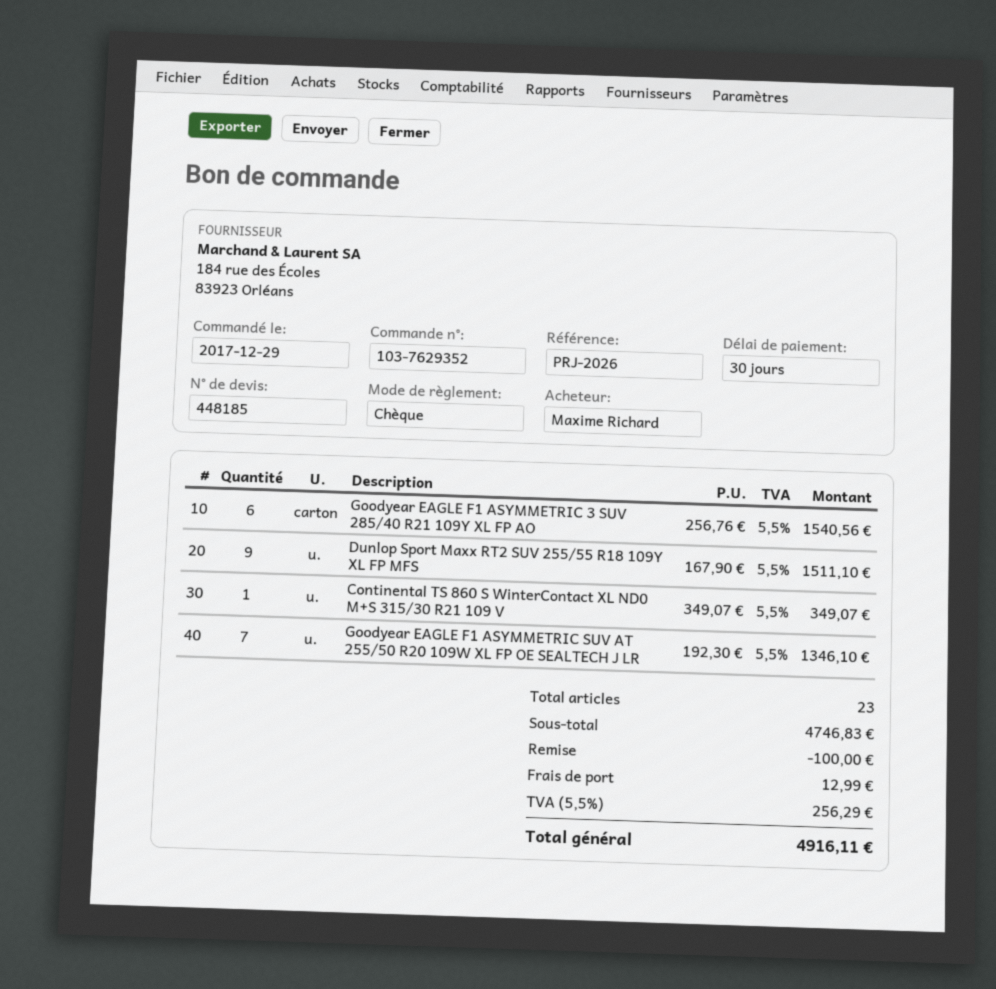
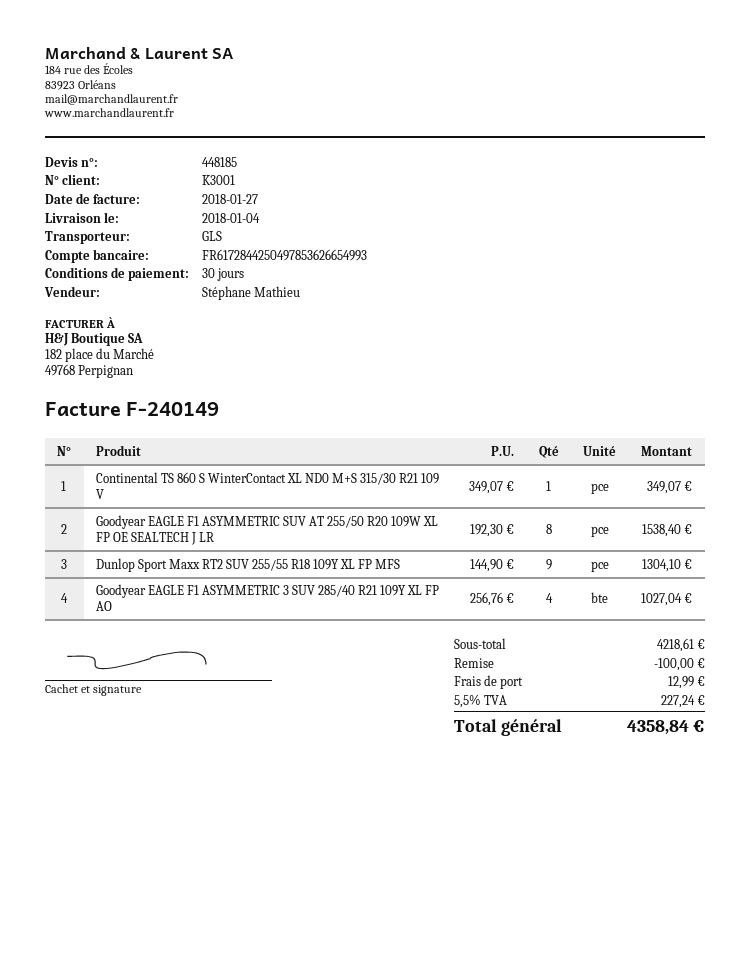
Goodyear EAGLE F1 ASYMMETRIC 3 SUV 285/40 R21 109Y XL FP AO: 6 x 256.76 = 1540.56 -> 4 x 256.76 = 1027.04
Dunlop Sport Maxx RT2 SUV 255/55 R18 109Y XL FP MFS: 9 x 167.90 = 1511.10 -> 9 x 144.90 = 1304.10
Goodyear EAGLE F1 ASYMMETRIC SUV AT 255/50 R20 109W XL FP OE SEALTECH J LR: 7 x 192.30 = 1346.10 -> 8 x 192.30 = 1538.40
subtotal: 4746.83 -> 4218.61
tax: 5.5% = 256.29 -> 5.5% = 227.24
total: 4916.11 -> 4358.84

